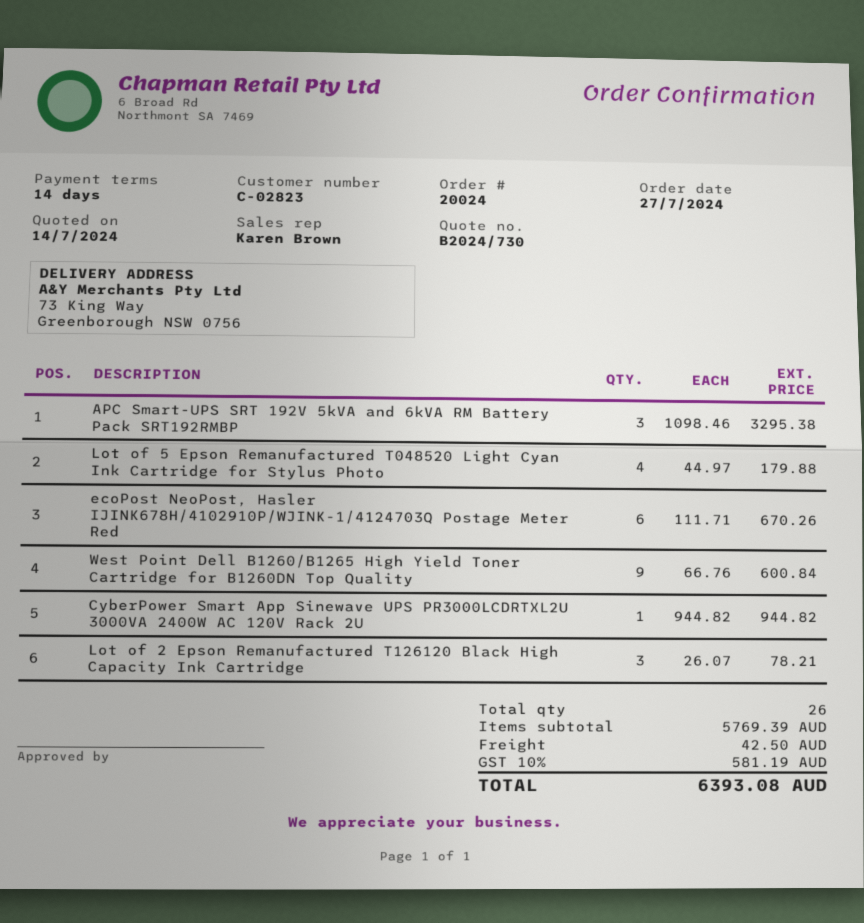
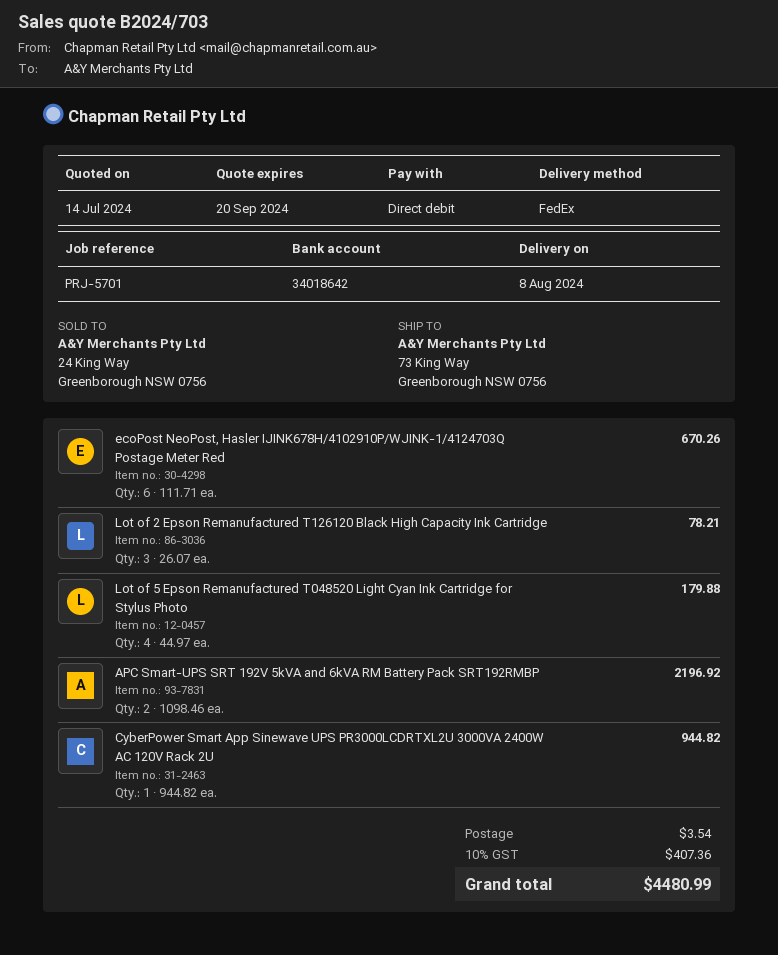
quote number: B2024/730 -> B2024/703
APC Smart-UPS SRT 192V 5kVA and 6kVA RM Battery Pack SRT192RMBP: 3 x 1098.46 = 3295.38 -> 2 x 1098.46 = 2196.92
West Point Dell B1260/B1265 High Yield Toner Cartridge for B1260DN Top Quality: 9 x 66.76 = 600.84 -> none
shipping: 42.50 -> 3.54
tax: 10% = 581.19 -> 10% = 407.36
total: 6393.08 -> 4480.99

